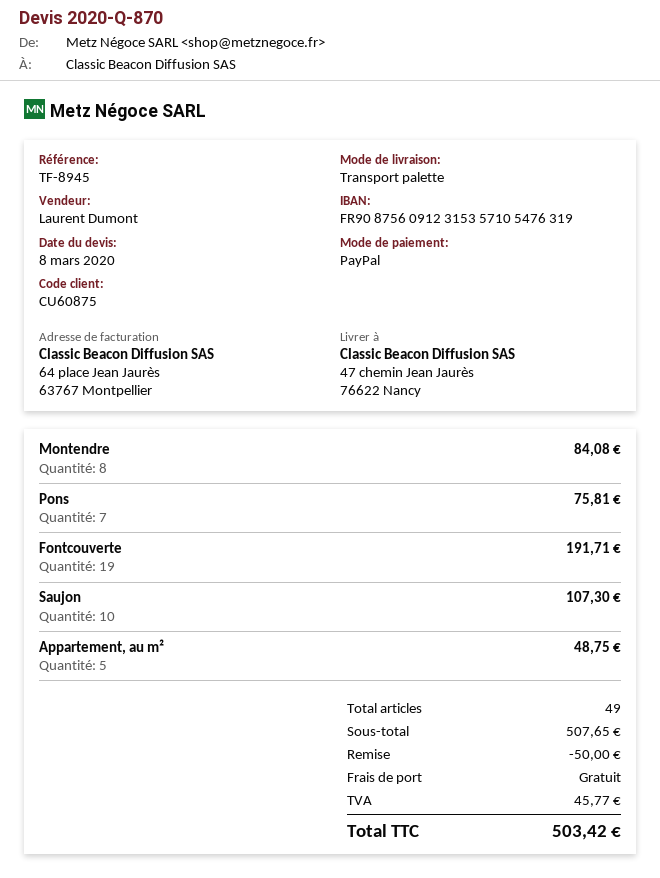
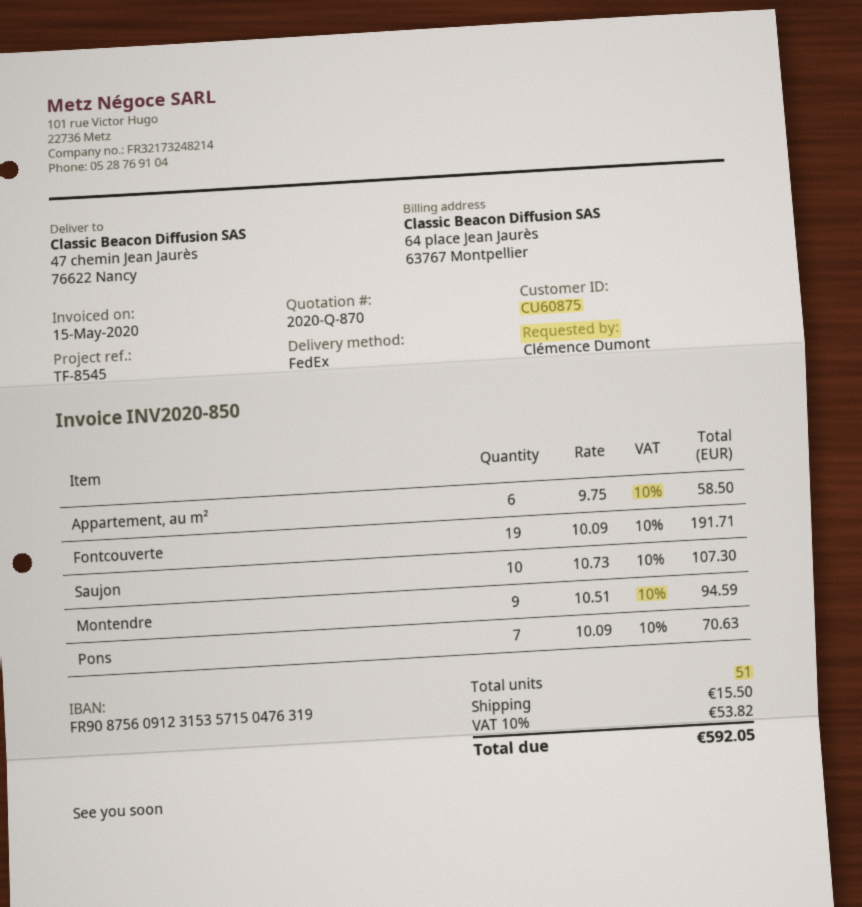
reference: TF-8945 -> TF-8545
bank account: FR9087560912315357105476319 -> FR9087560912315357150476319
shipping method: pallet freight -> FedEx
Montendre: 8 for 84.08 -> 9 for 94.59
Pons: 7 for 75.81 -> 7 for 70.63
Appartement, au m²: 5 for 48.75 -> 6 for 58.50
total quantity: 49 -> 51
discount: 50.00 -> none
shipping: 0.00 -> 15.50
tax: 45.77 -> 53.82
total: 503.42 -> 592.05

